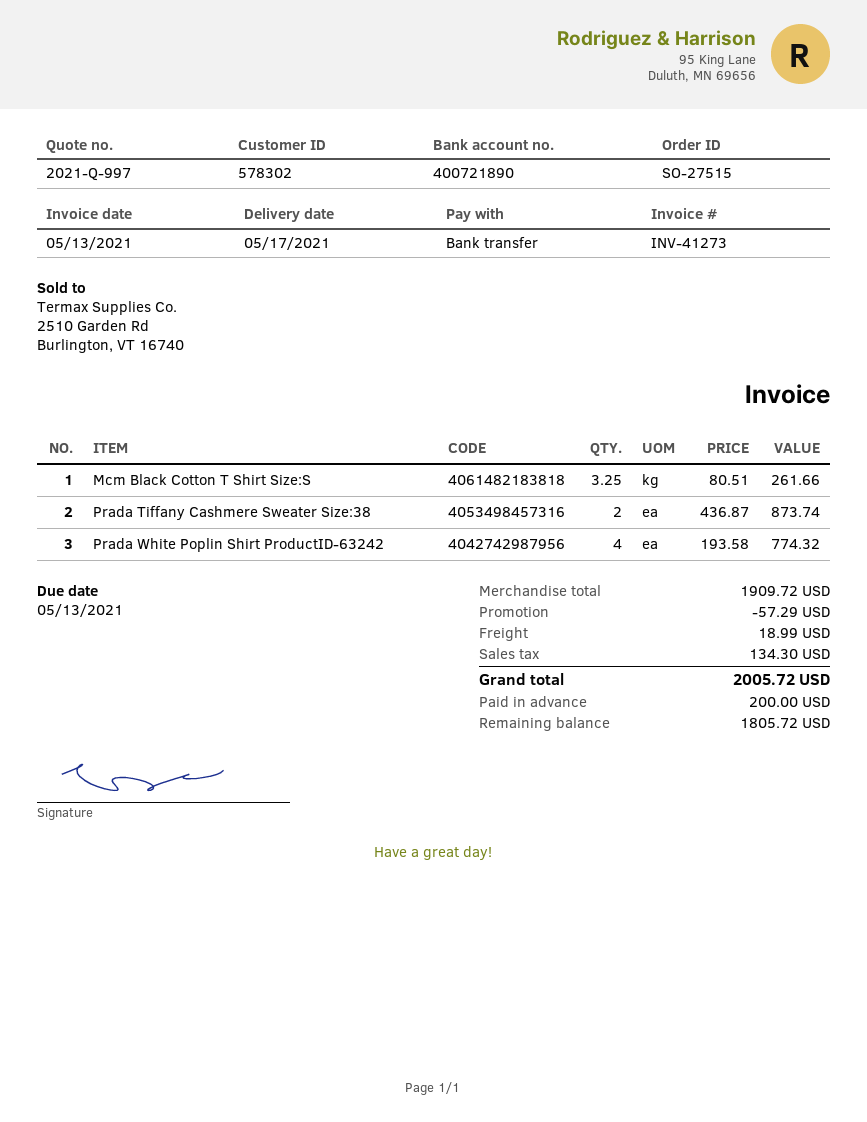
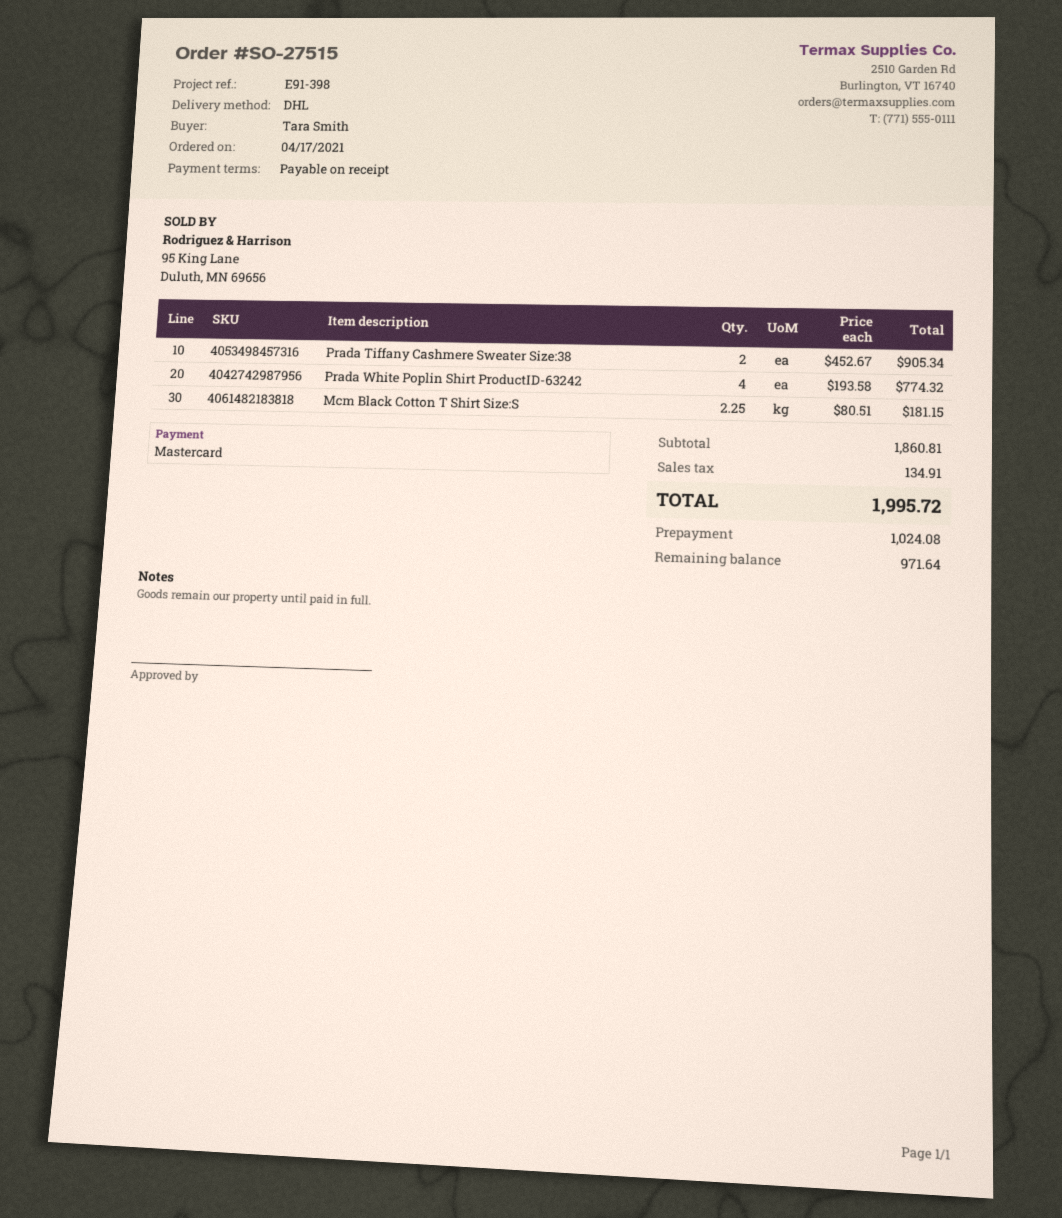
payment method: bank transfer -> Mastercard
Mcm Black Cotton T Shirt Size:S: 3.25 x 80.51 = 261.66 -> 2.25 x 80.51 = 181.15
Prada Tiffany Cashmere Sweater Size:38: 2 x 436.87 = 873.74 -> 2 x 452.67 = 905.34
subtotal: 1909.72 -> 1860.81
discount: 57.29 -> none
shipping: 18.99 -> none
tax: 134.30 -> 134.91
total: 2005.72 -> 1995.72
deposit: 200.00 -> 1024.08
balance: 1805.72 -> 971.64

